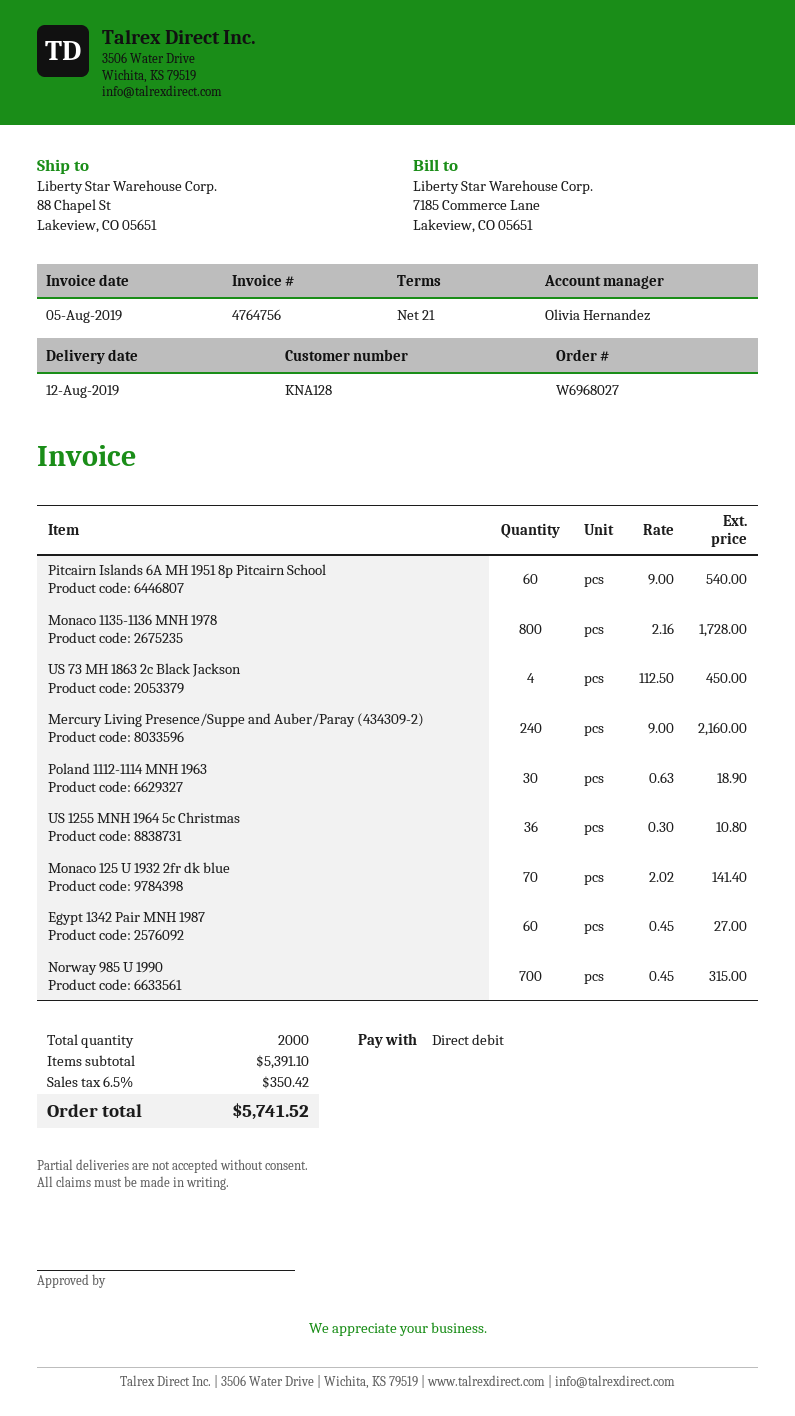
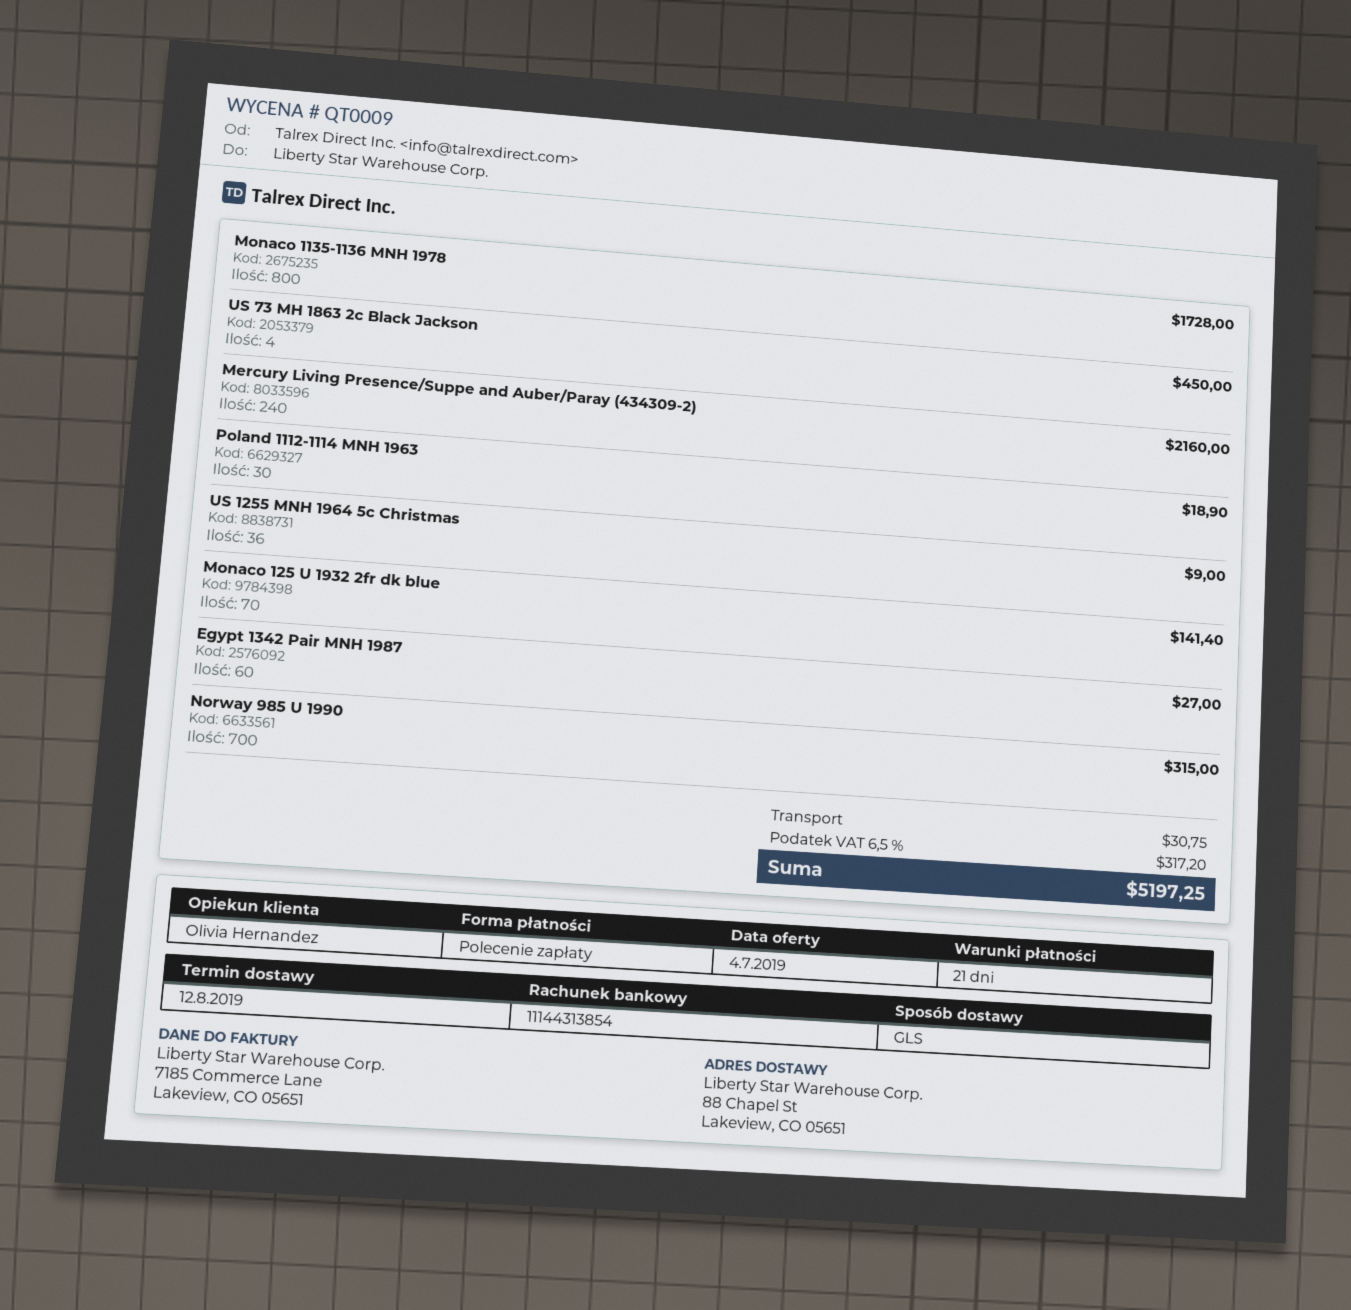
Pitcairn Islands 6A MH 1951 8p Pitcairn School: 60 for 540.00 -> none
US 1255 MNH 1964 5c Christmas: 36 for 10.80 -> 36 for 9.00
shipping: none -> 30.75
tax: 6.5% = 350.42 -> 6.5% = 317.20
total: 5741.52 -> 5197.25

